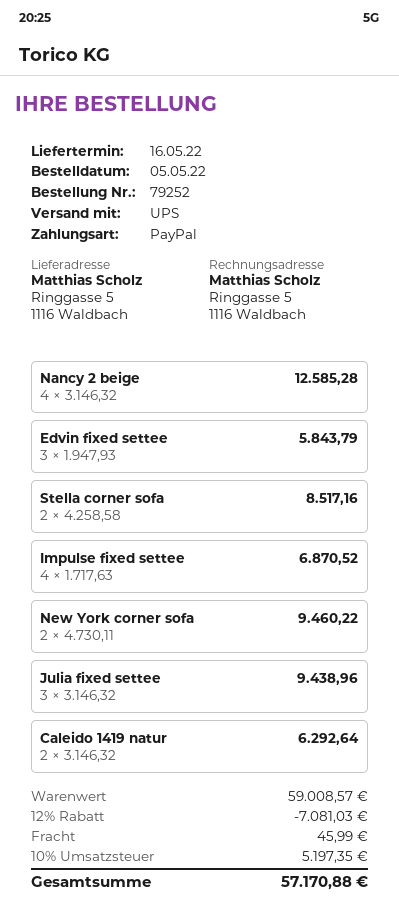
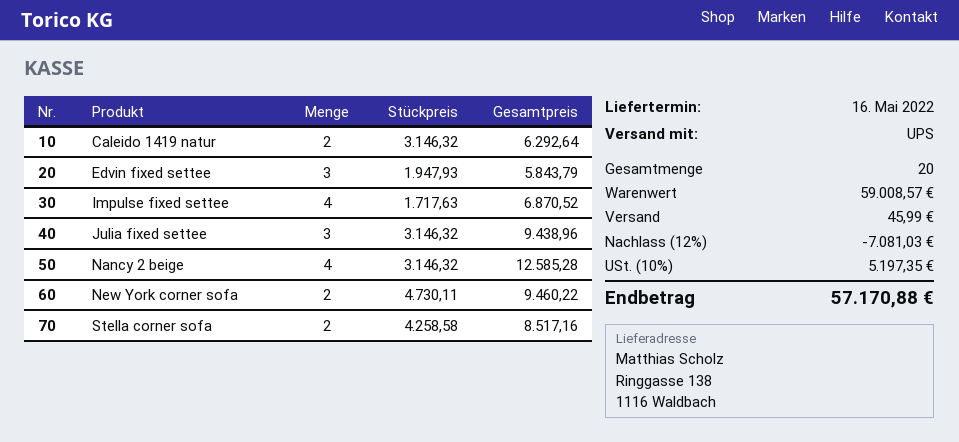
ship to: Ringgasse 5, 1116 Waldbach -> Ringgasse 138, 1116 Waldbach

